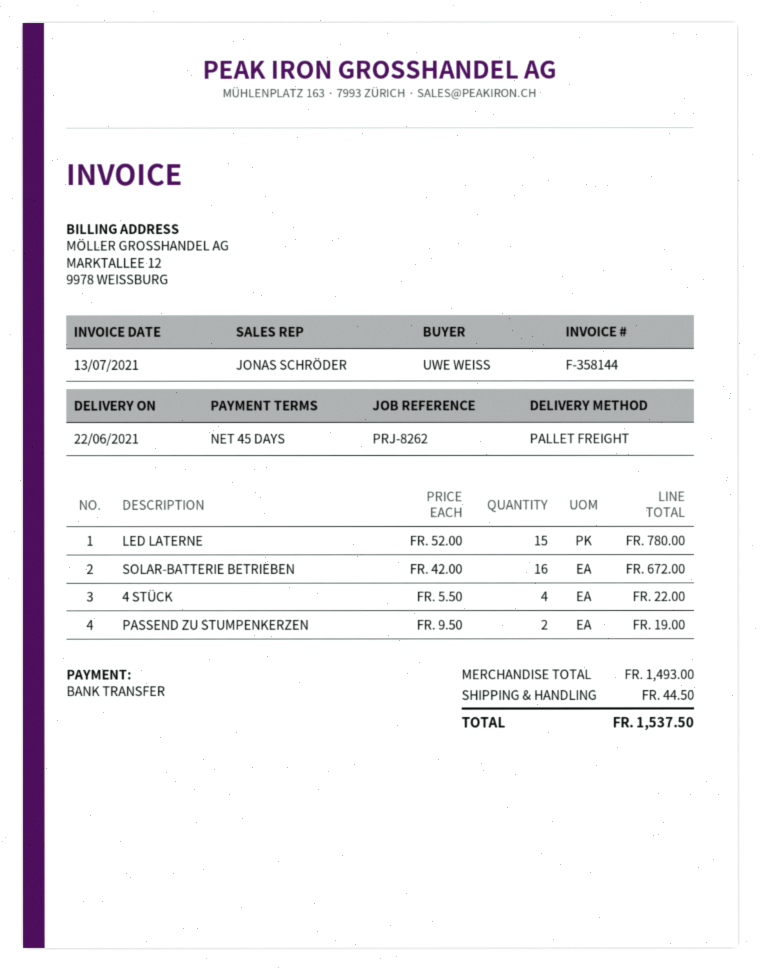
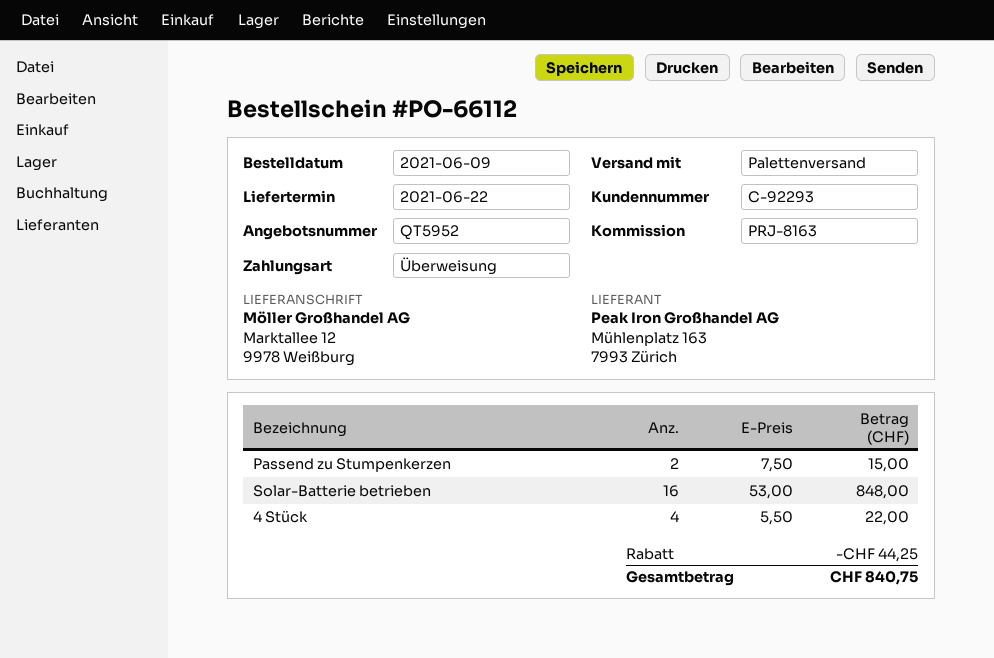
reference: PRJ-8262 -> PRJ-8163
LED LATERNE: 15 x 52.00 = 780.00 -> none
SOLAR-BATTERIE BETRIEBEN: 16 x 42.00 = 672.00 -> 16 x 53.00 = 848.00
PASSEND ZU STUMPENKERZEN: 2 x 9.50 = 19.00 -> 2 x 7.50 = 15.00
discount: none -> 44.25
shipping: 44.50 -> none
total: 1537.50 -> 840.75

